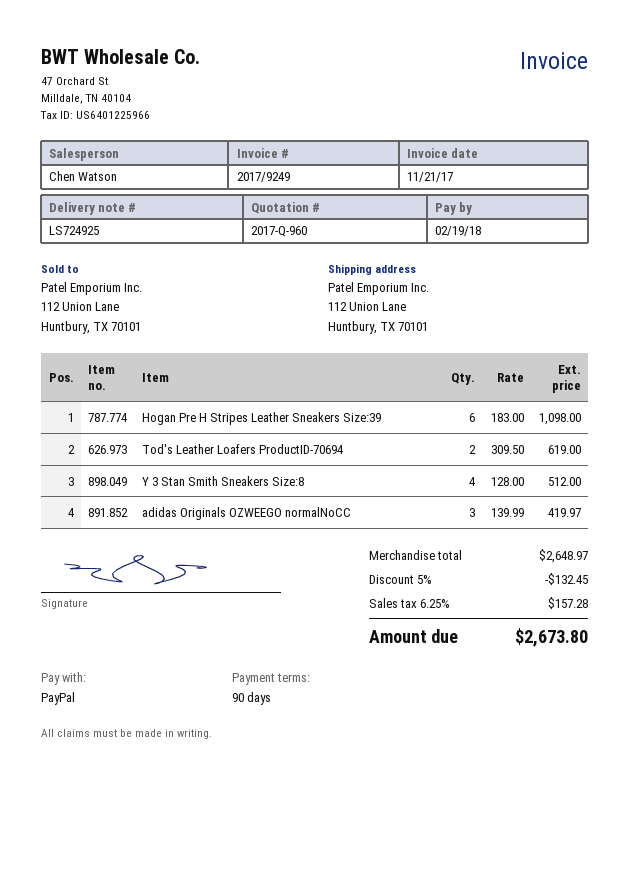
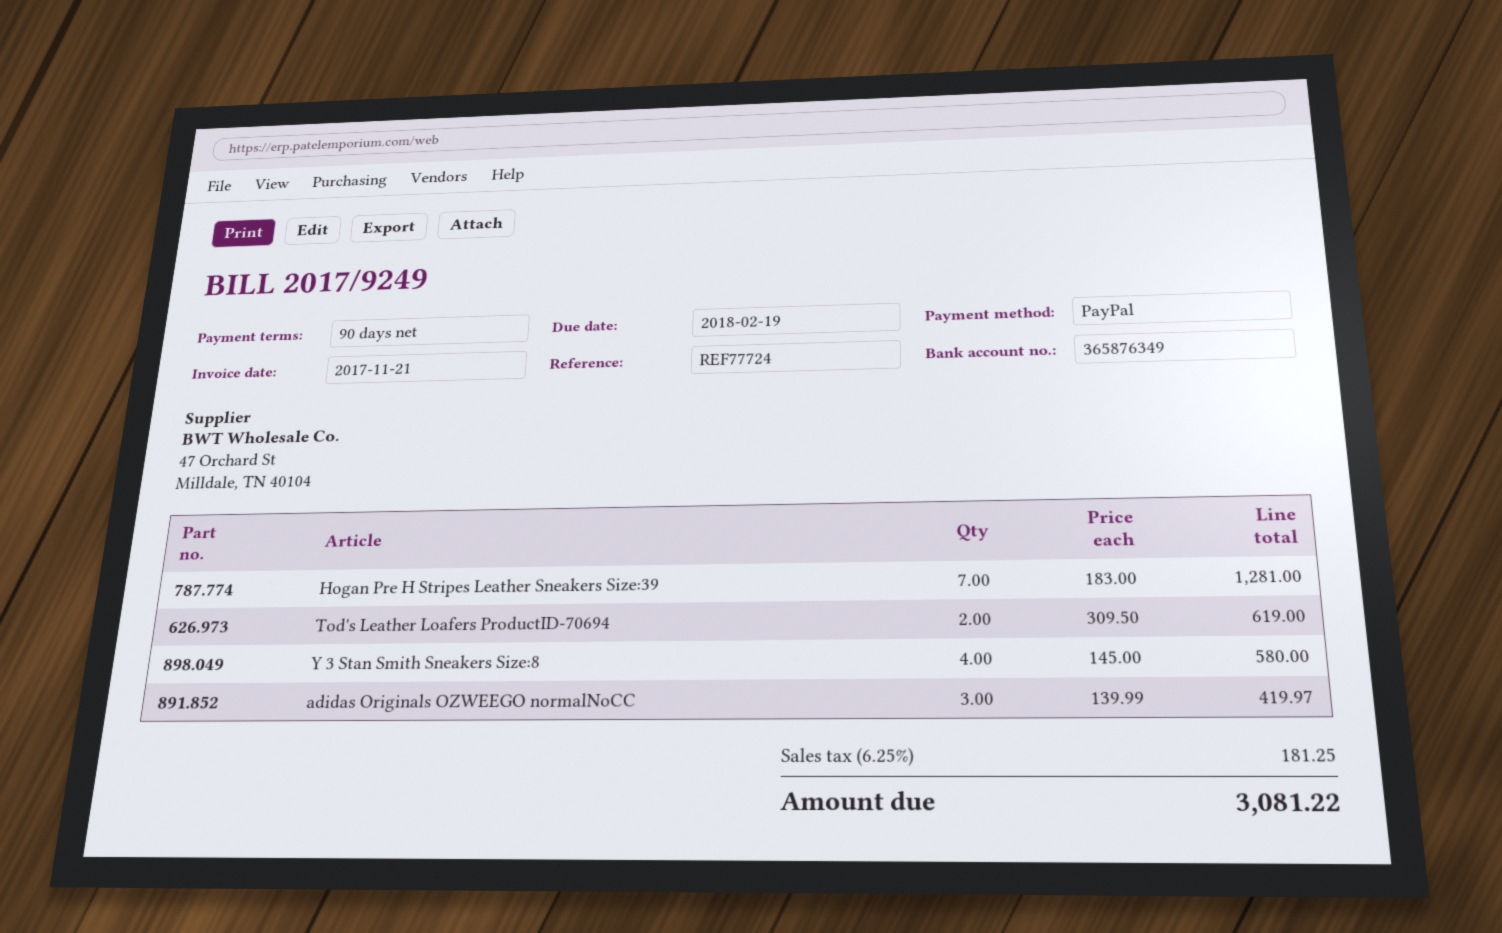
Hogan Pre H Stripes Leather Sneakers Size:39: 6 x 183.00 = 1098.00 -> 7 x 183.00 = 1281.00
Y 3 Stan Smith Sneakers Size:8: 4 x 128.00 = 512.00 -> 4 x 145.00 = 580.00
discount: 5% = 132.45 -> none
tax: 6.25% = 157.28 -> 6.25% = 181.25
total: 2673.80 -> 3081.22

